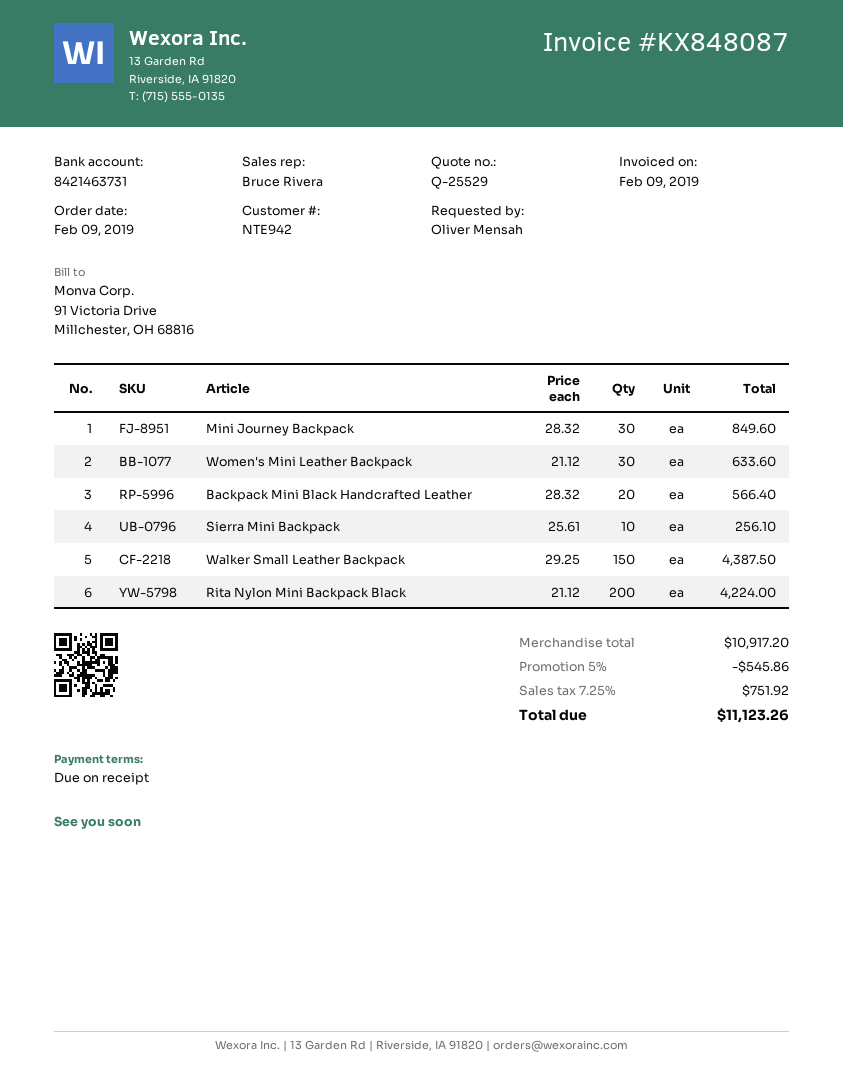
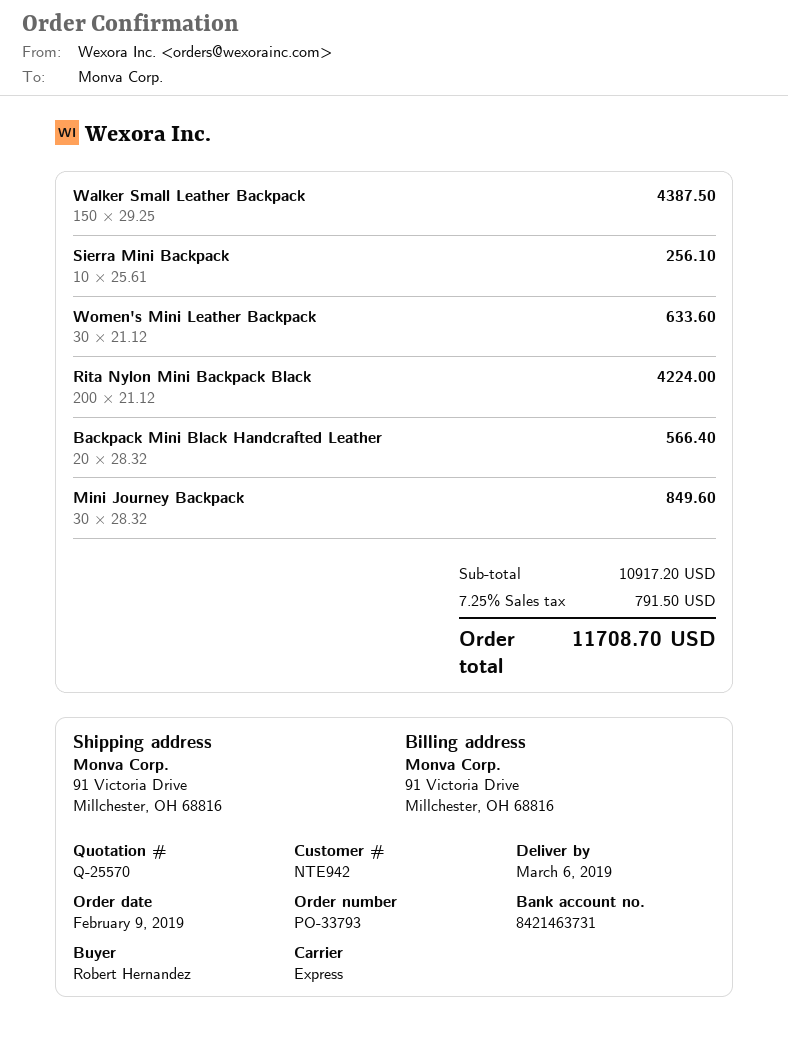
quote number: Q-25529 -> Q-25570
ordered by: Oliver Mensah -> Robert Hernandez
discount: 5% = 545.86 -> none
tax: 7.25% = 751.92 -> 7.25% = 791.50
total: 11123.26 -> 11708.70

